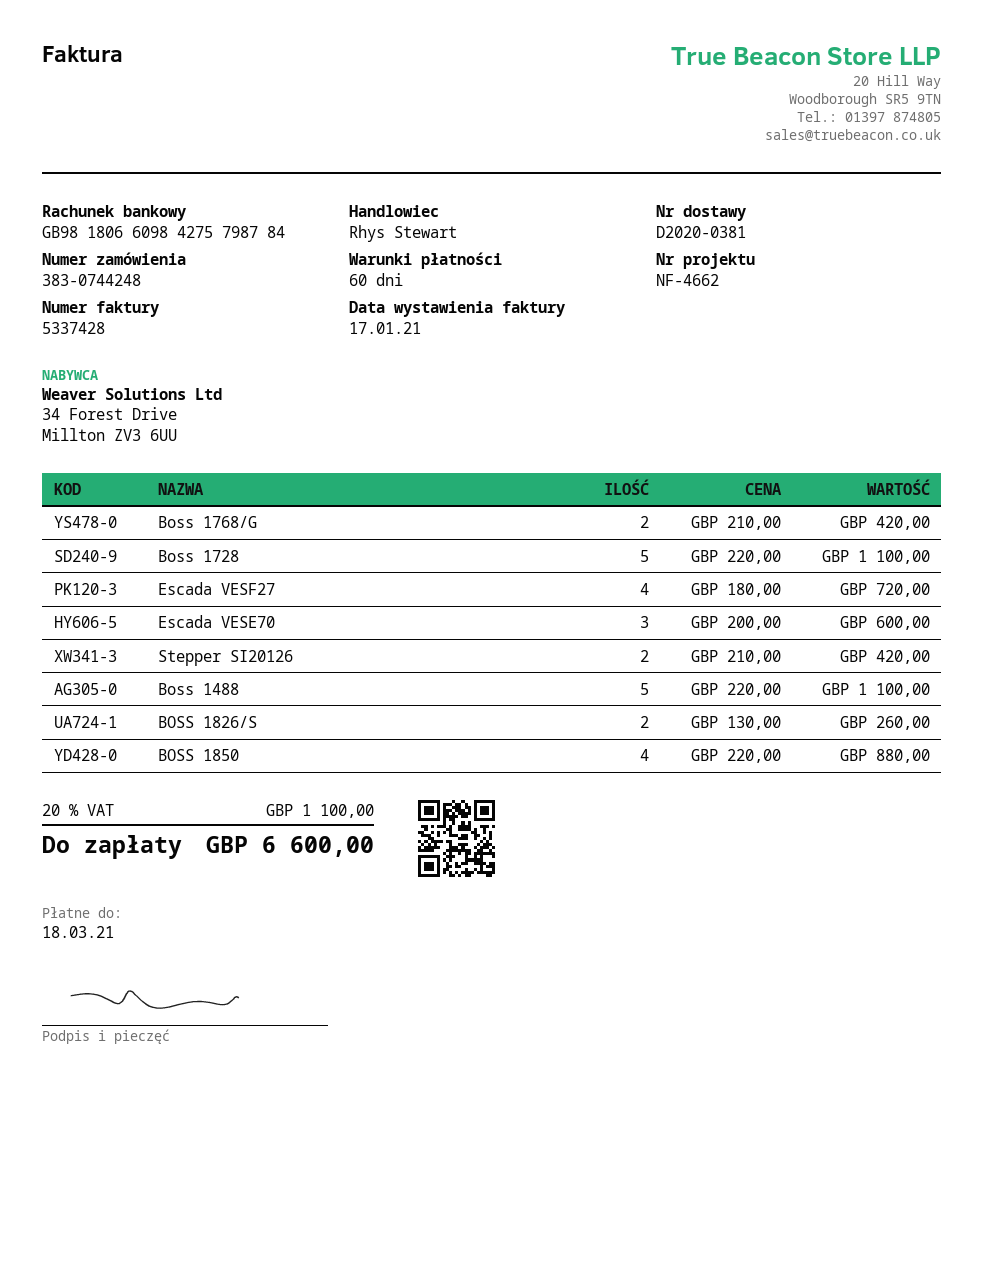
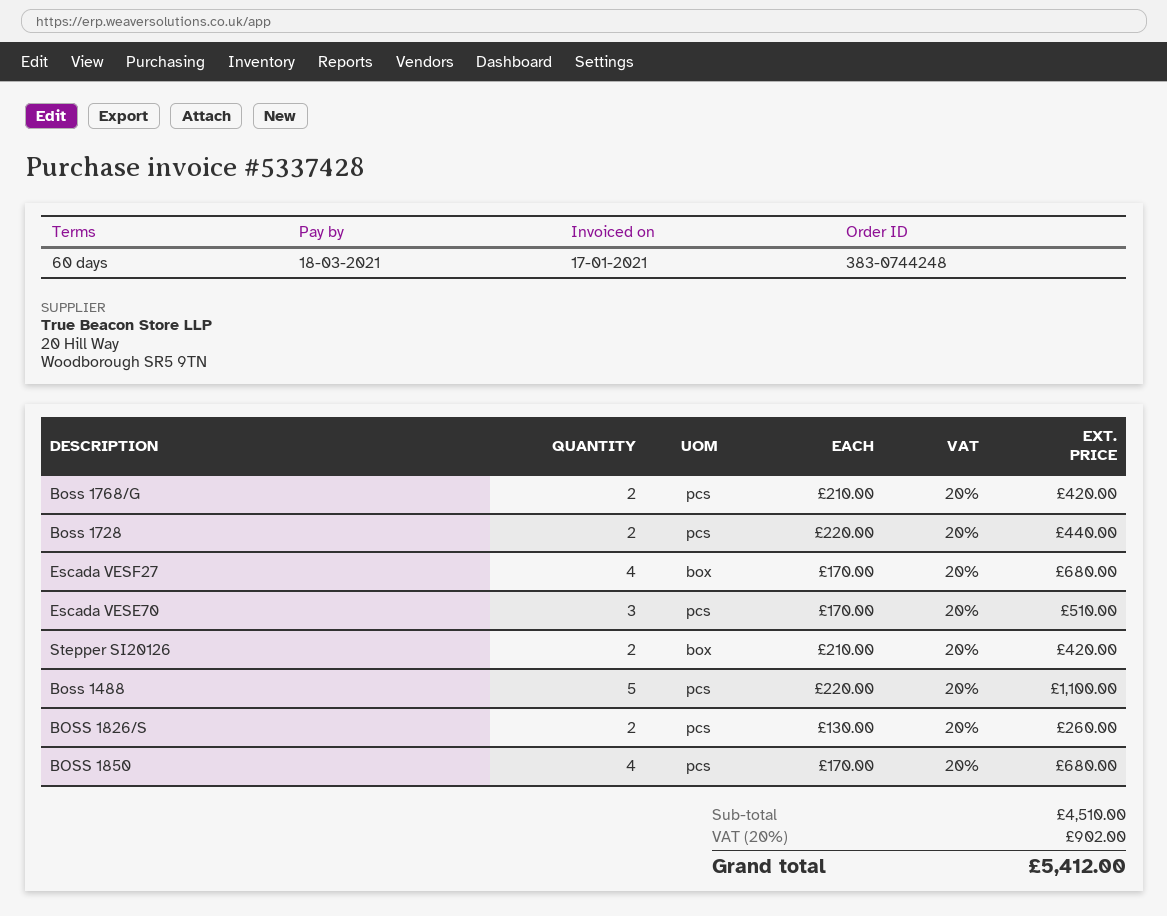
Boss 1728: 5 x 220.00 = 1100.00 -> 2 x 220.00 = 440.00
Escada VESF27: 4 x 180.00 = 720.00 -> 4 x 170.00 = 680.00
Escada VESE70: 3 x 200.00 = 600.00 -> 3 x 170.00 = 510.00
BOSS 1850: 4 x 220.00 = 880.00 -> 4 x 170.00 = 680.00
tax: 20% = 1100.00 -> 20% = 902.00
total: 6600.00 -> 5412.00

